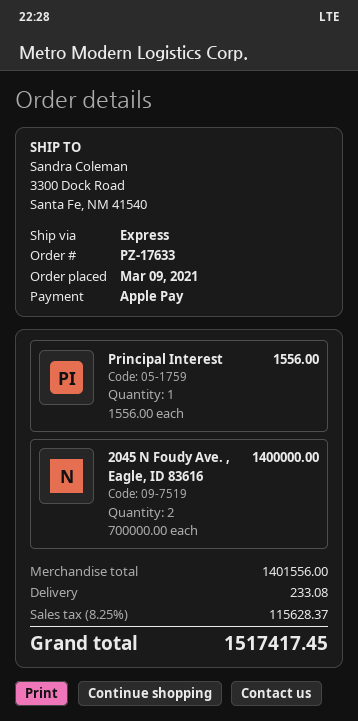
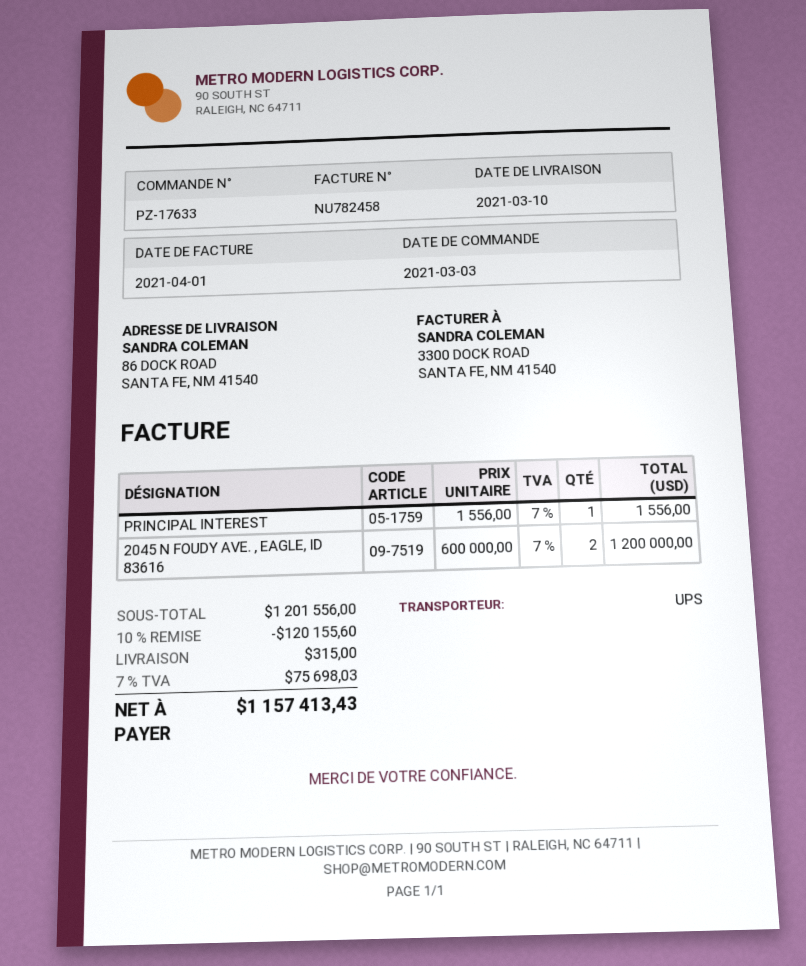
order date: 2021-03-09 -> 2021-03-03
shipping method: express -> UPS
ship to: 3300 Dock Road, Santa Fe, NM 41540 -> 86 DOCK ROAD, SANTA FE, NM 41540
2045 N Foudy Ave. , Eagle, ID 83616: 2 x 700000.00 = 1400000.00 -> 2 x 600000.00 = 1200000.00
subtotal: 1401556.00 -> 1201556.00
discount: none -> 10% = 120155.60
shipping: 233.08 -> 315.00
tax: 8.25% = 115628.37 -> 7% = 75698.03
total: 1517417.45 -> 1157413.43

